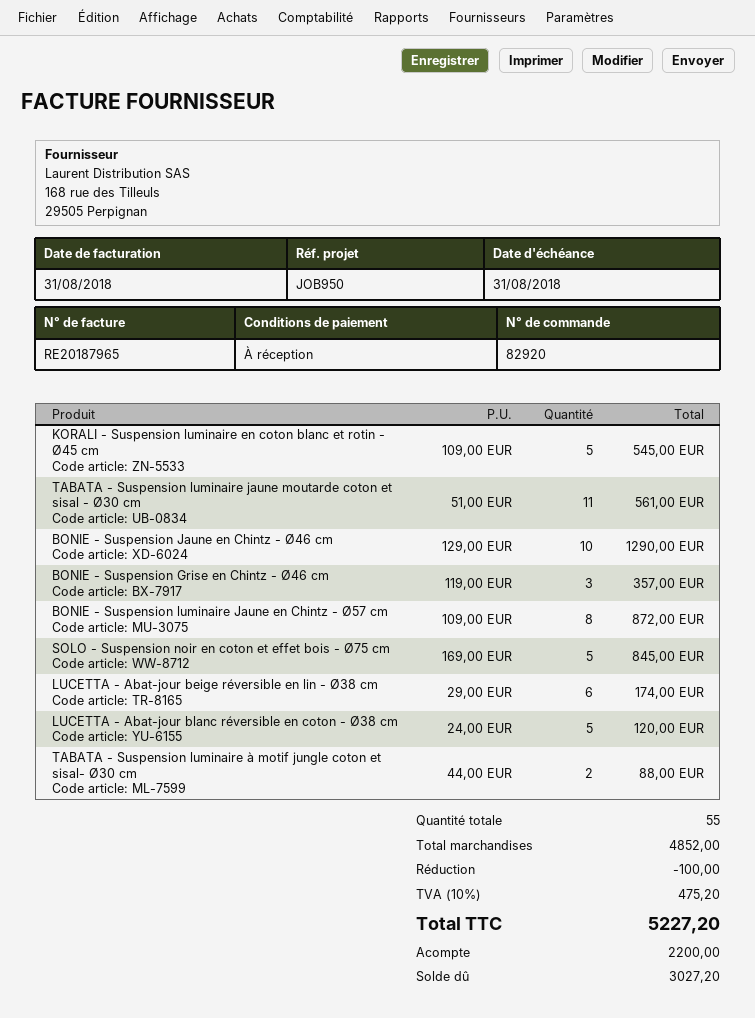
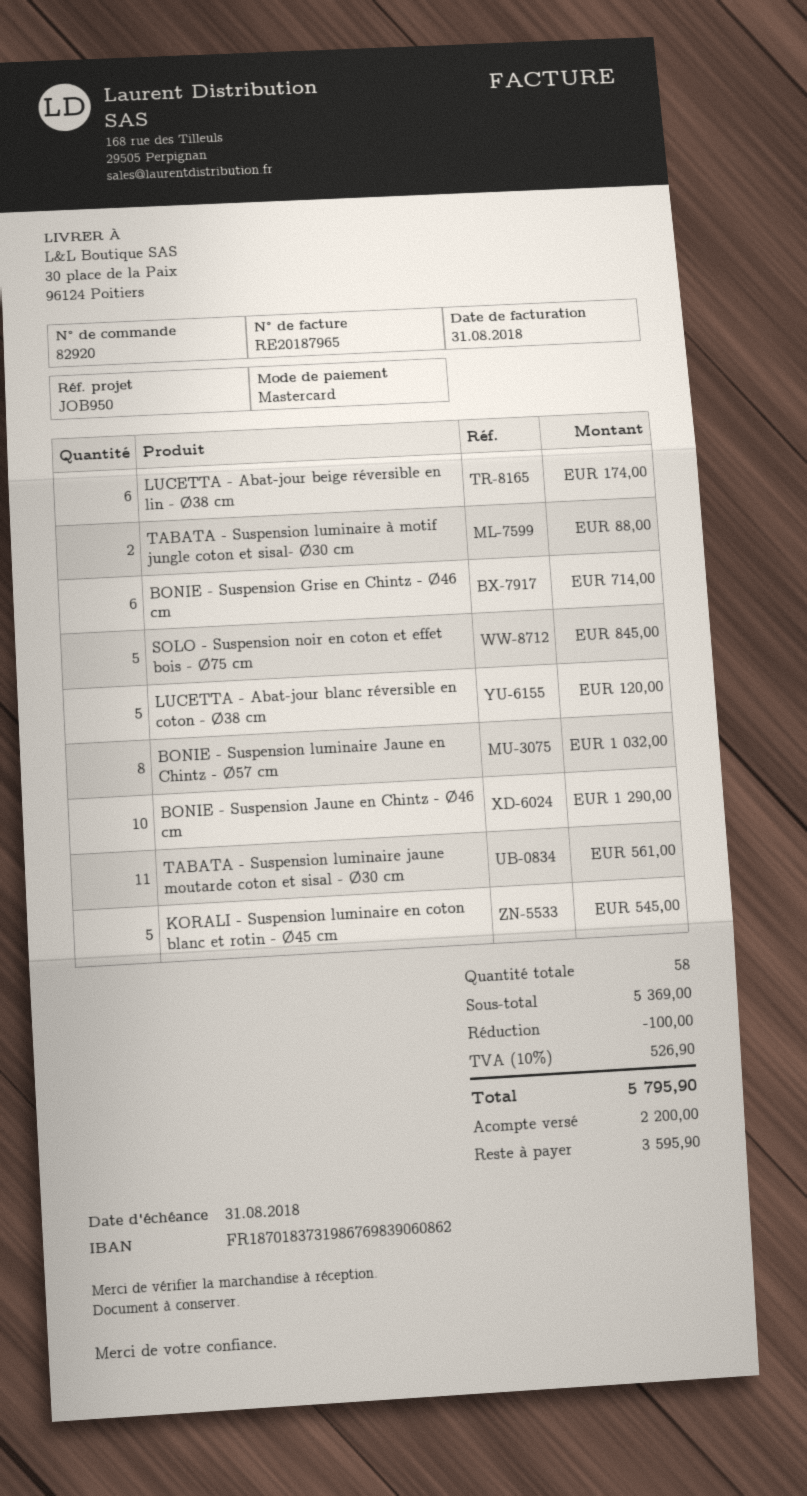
BONIE - Suspension Grise en Chintz - Ø46 cm: 3 for 357.00 -> 6 for 714.00
BONIE - Suspension luminaire Jaune en Chintz - Ø57 cm: 8 for 872.00 -> 8 for 1032.00
total quantity: 55 -> 58
subtotal: 4852.00 -> 5369.00
tax: 10% = 475.20 -> 10% = 526.90
total: 5227.20 -> 5795.90
balance: 3027.20 -> 3595.90

